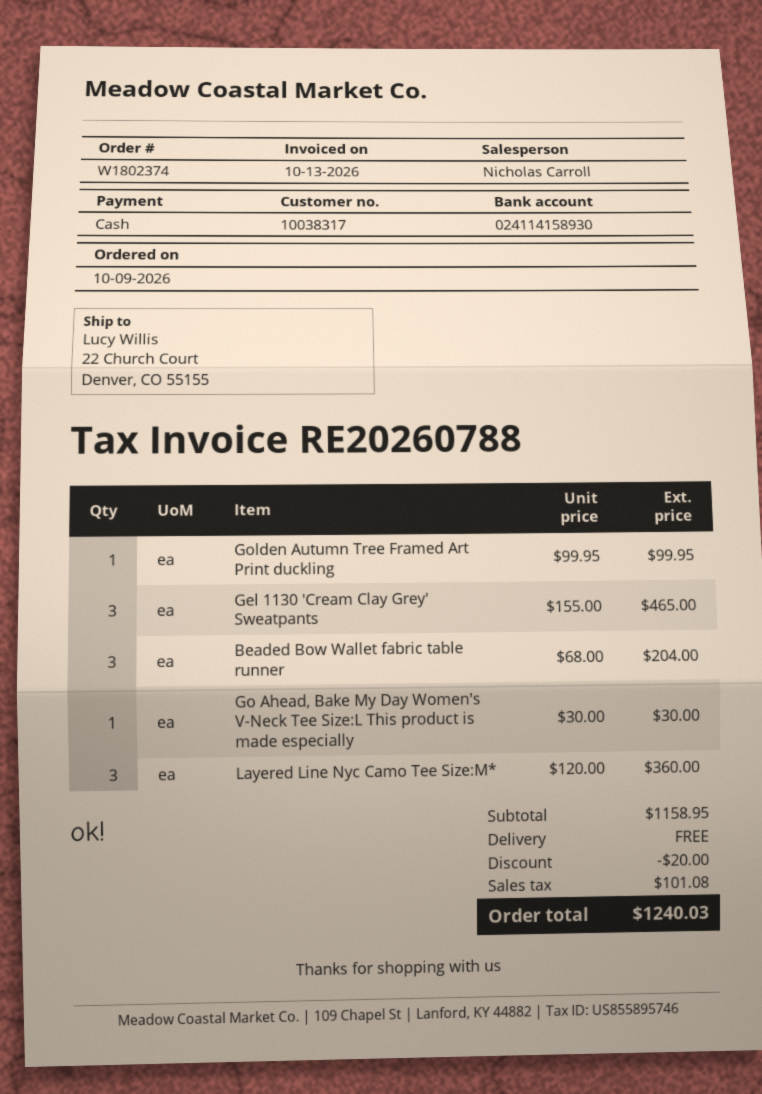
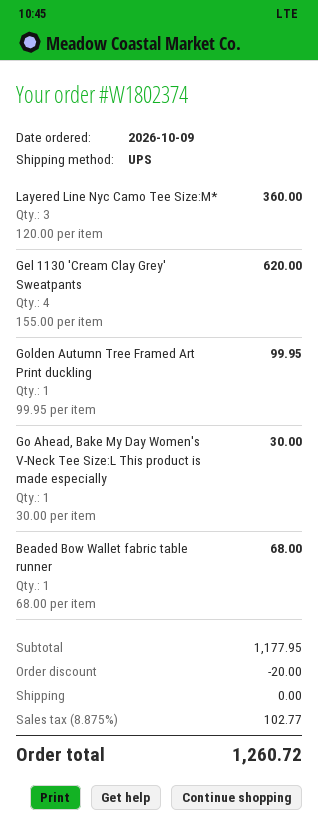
Gel 1130 'Cream Clay Grey' Sweatpants: 3 x 155.00 = 465.00 -> 4 x 155.00 = 620.00
Beaded Bow Wallet fabric table runner: 3 x 68.00 = 204.00 -> 1 x 68.00 = 68.00
subtotal: 1158.95 -> 1177.95
tax: 101.08 -> 102.77
total: 1240.03 -> 1260.72

